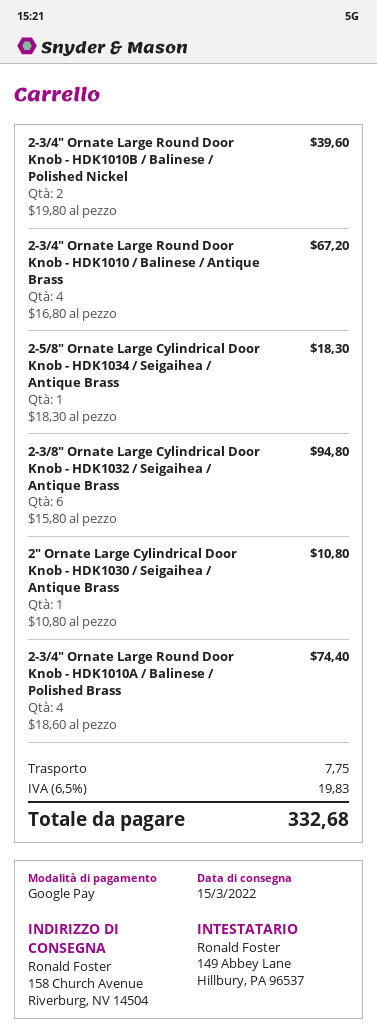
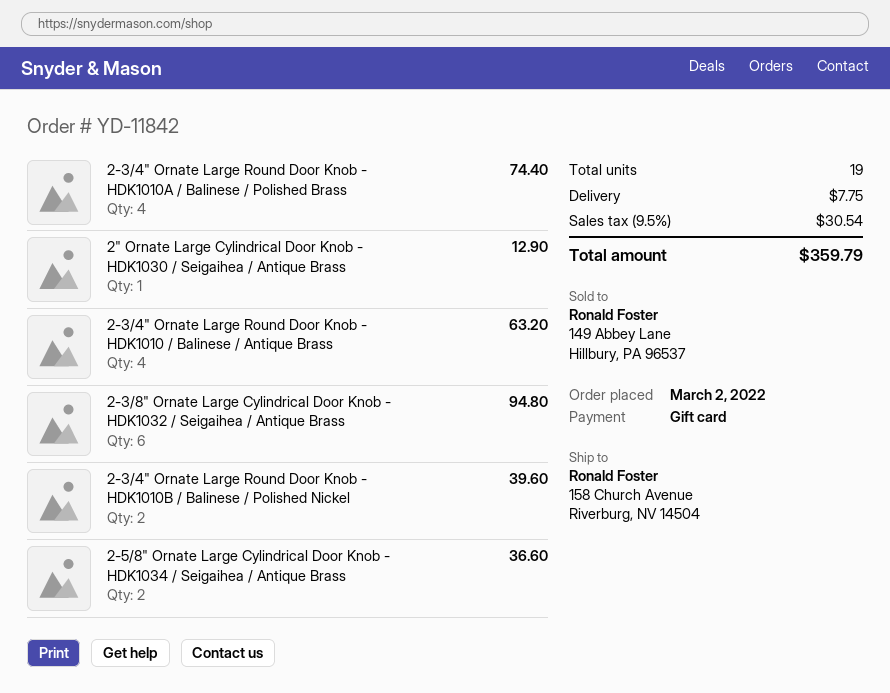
payment method: Google Pay -> gift card
2-3/4" Ornate Large Round Door Knob - HDK1010 / Balinese / Antique Brass: 4 for 67.20 -> 4 for 63.20
2-5/8" Ornate Large Cylindrical Door Knob - HDK1034 / Seigaihea / Antique Brass: 1 for 18.30 -> 2 for 36.60
2" Ornate Large Cylindrical Door Knob - HDK1030 / Seigaihea / Antique Brass: 1 for 10.80 -> 1 for 12.90
tax: 6.5% = 19.83 -> 9.5% = 30.54
total: 332.68 -> 359.79

